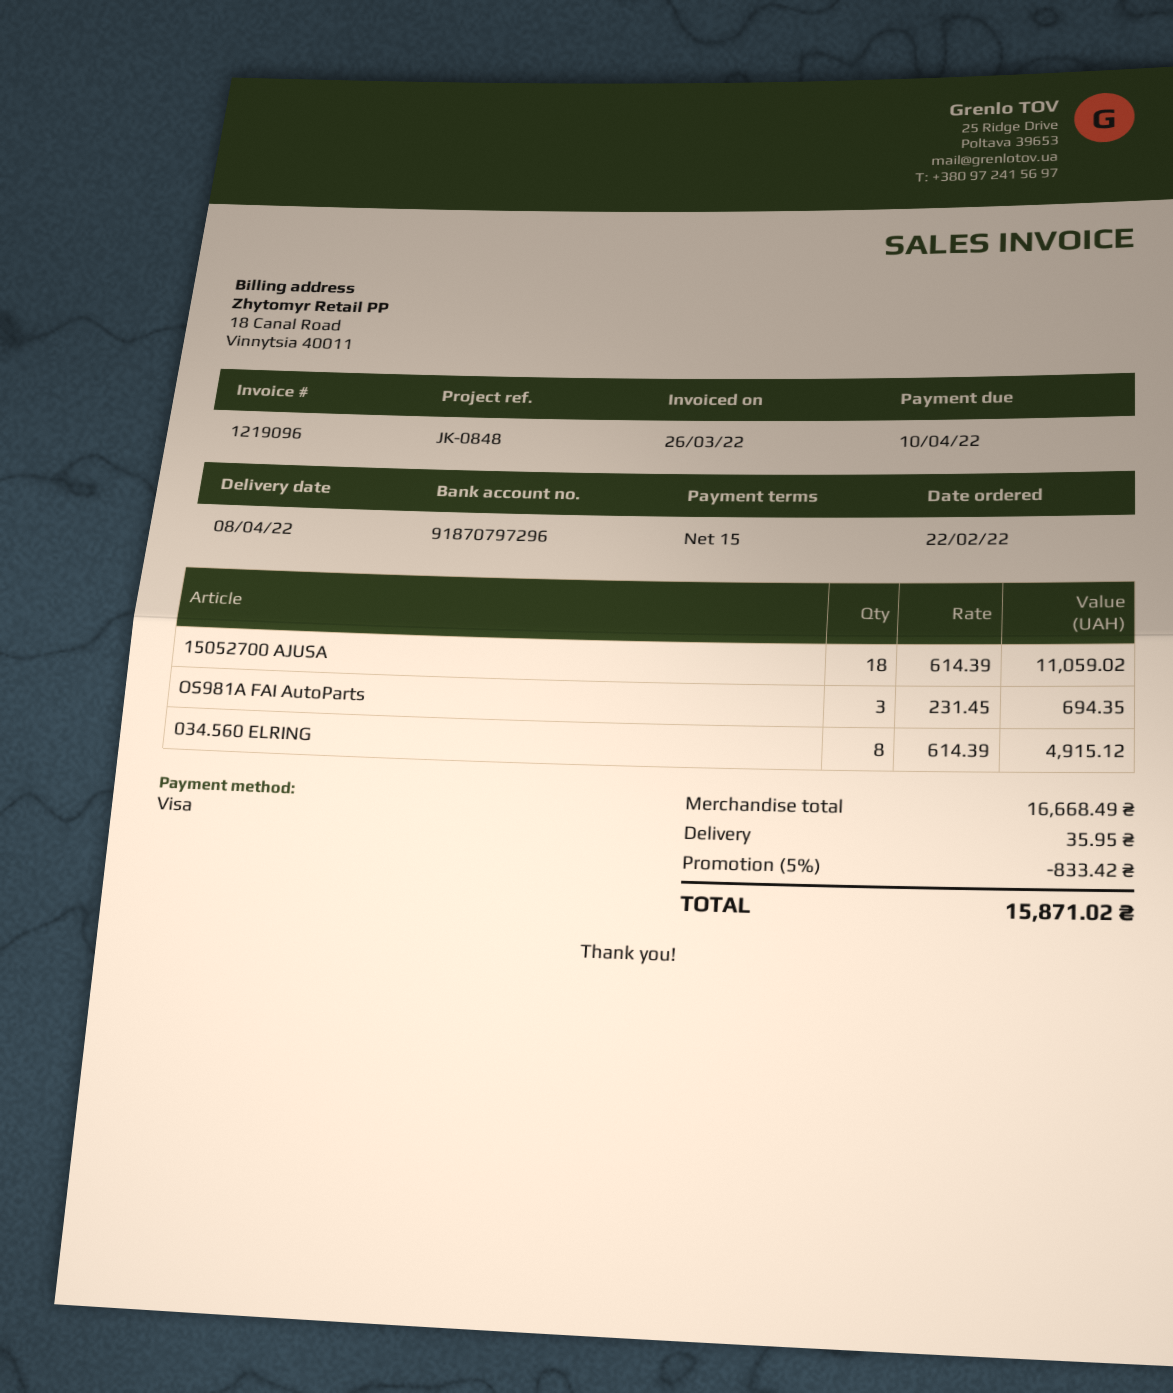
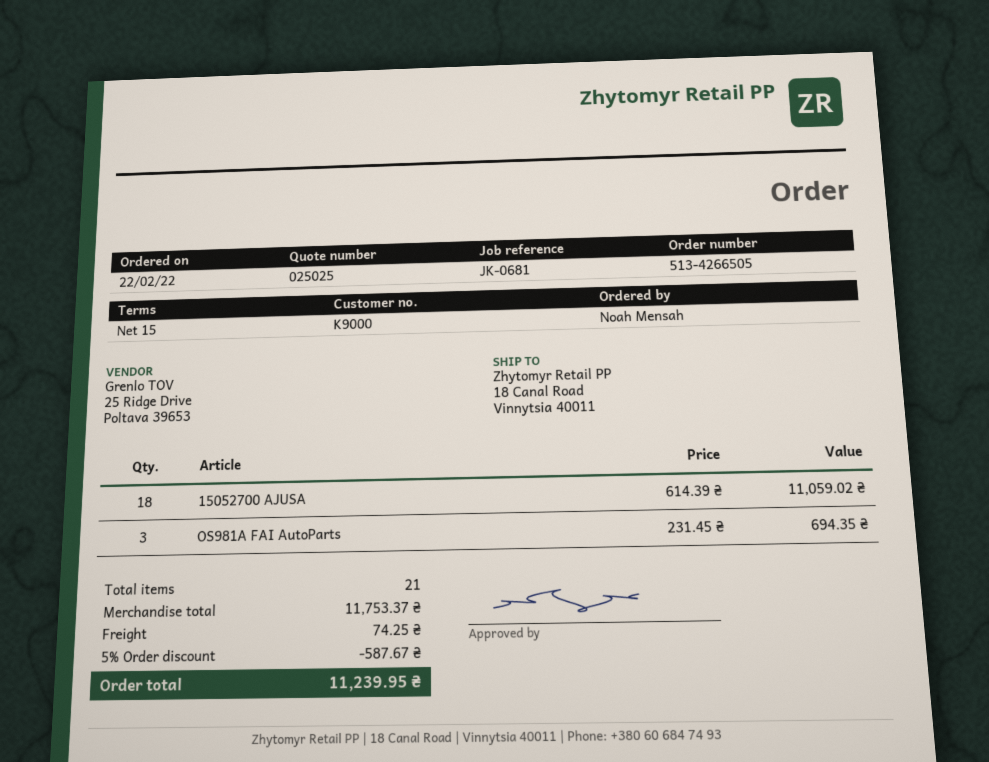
reference: JK-0848 -> JK-0681
034.560 ELRING: 8 x 614.39 = 4915.12 -> none
subtotal: 16668.49 -> 11753.37
discount: 5% = 833.42 -> 5% = 587.67
shipping: 35.95 -> 74.25
total: 15871.02 -> 11239.95

